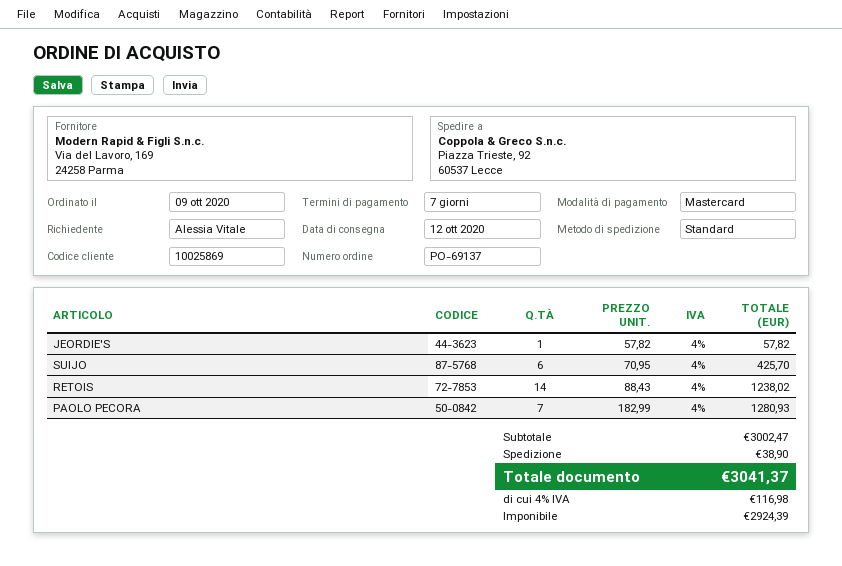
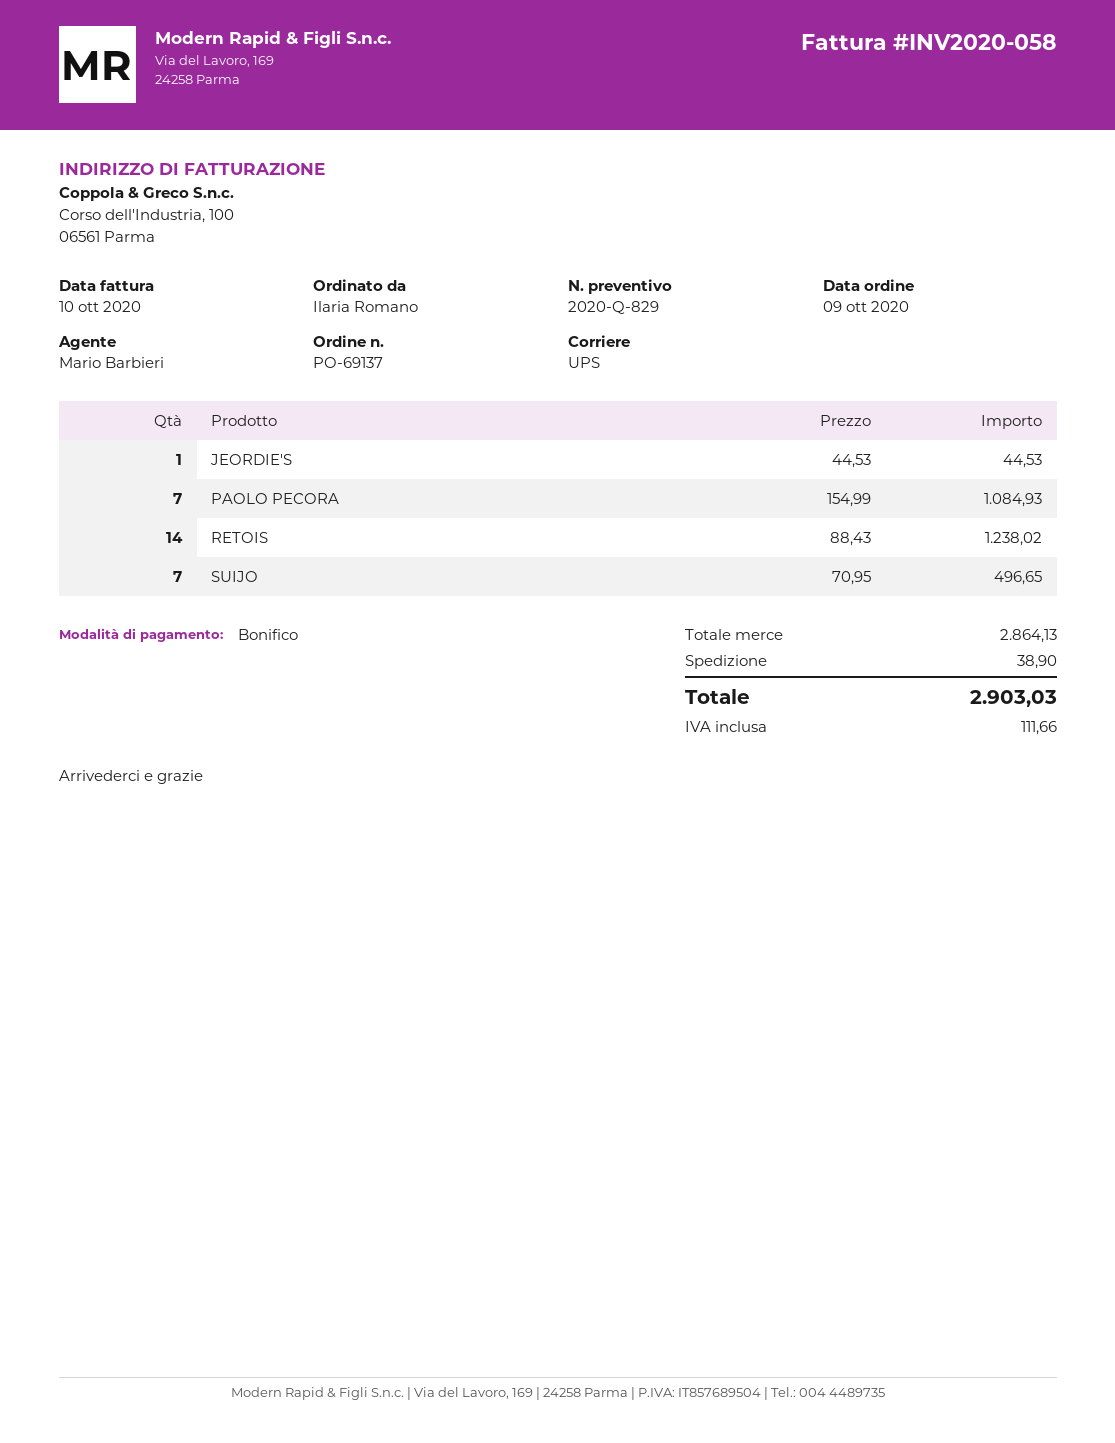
ordered by: Alessia Vitale -> Ilaria Romano
payment method: Mastercard -> bank transfer
shipping method: standard -> UPS
JEORDIE'S: 1 x 57.82 = 57.82 -> 1 x 44.53 = 44.53
SUIJO: 6 x 70.95 = 425.70 -> 7 x 70.95 = 496.65
PAOLO PECORA: 7 x 182.99 = 1280.93 -> 7 x 154.99 = 1084.93
subtotal: 3002.47 -> 2864.13
tax: 116.98 -> 111.66
total: 3041.37 -> 2903.03

